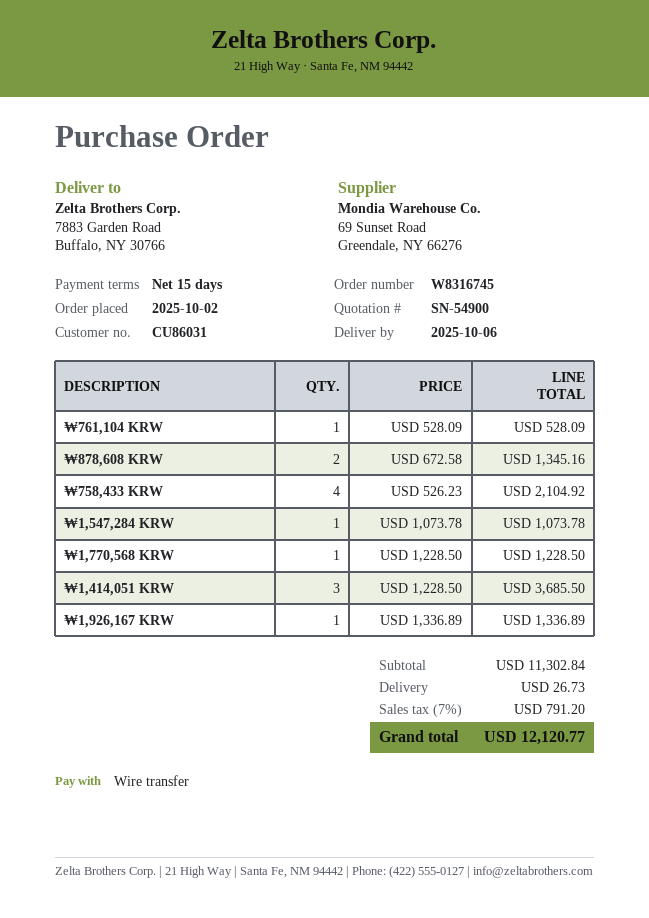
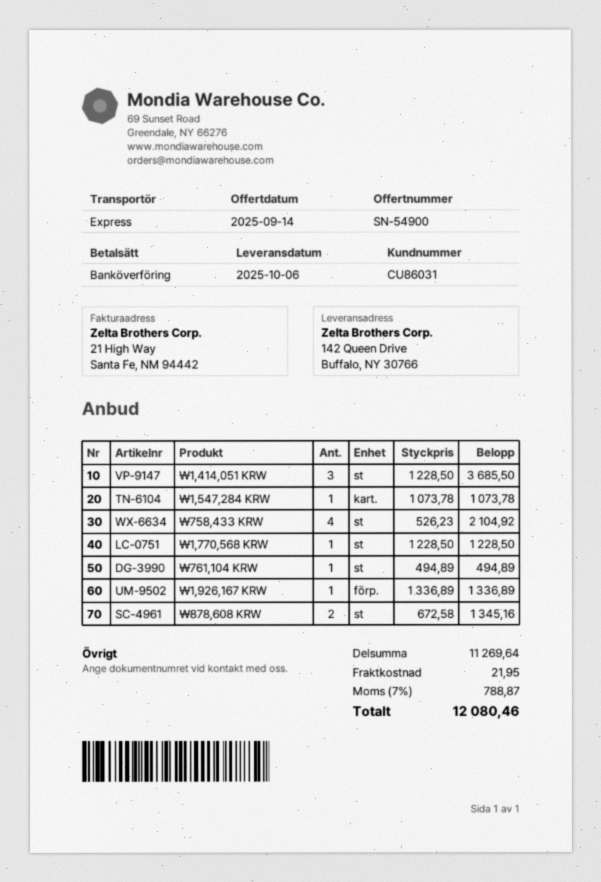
ship to: 7883 Garden Road, Buffalo, NY 30766 -> 142 Queen Drive, Buffalo, NY 30766
₩761,104 KRW: 1 x 528.09 = 528.09 -> 1 x 494.89 = 494.89
subtotal: 11302.84 -> 11269.64
shipping: 26.73 -> 21.95
tax: 7% = 791.20 -> 7% = 788.87
total: 12120.77 -> 12080.46

